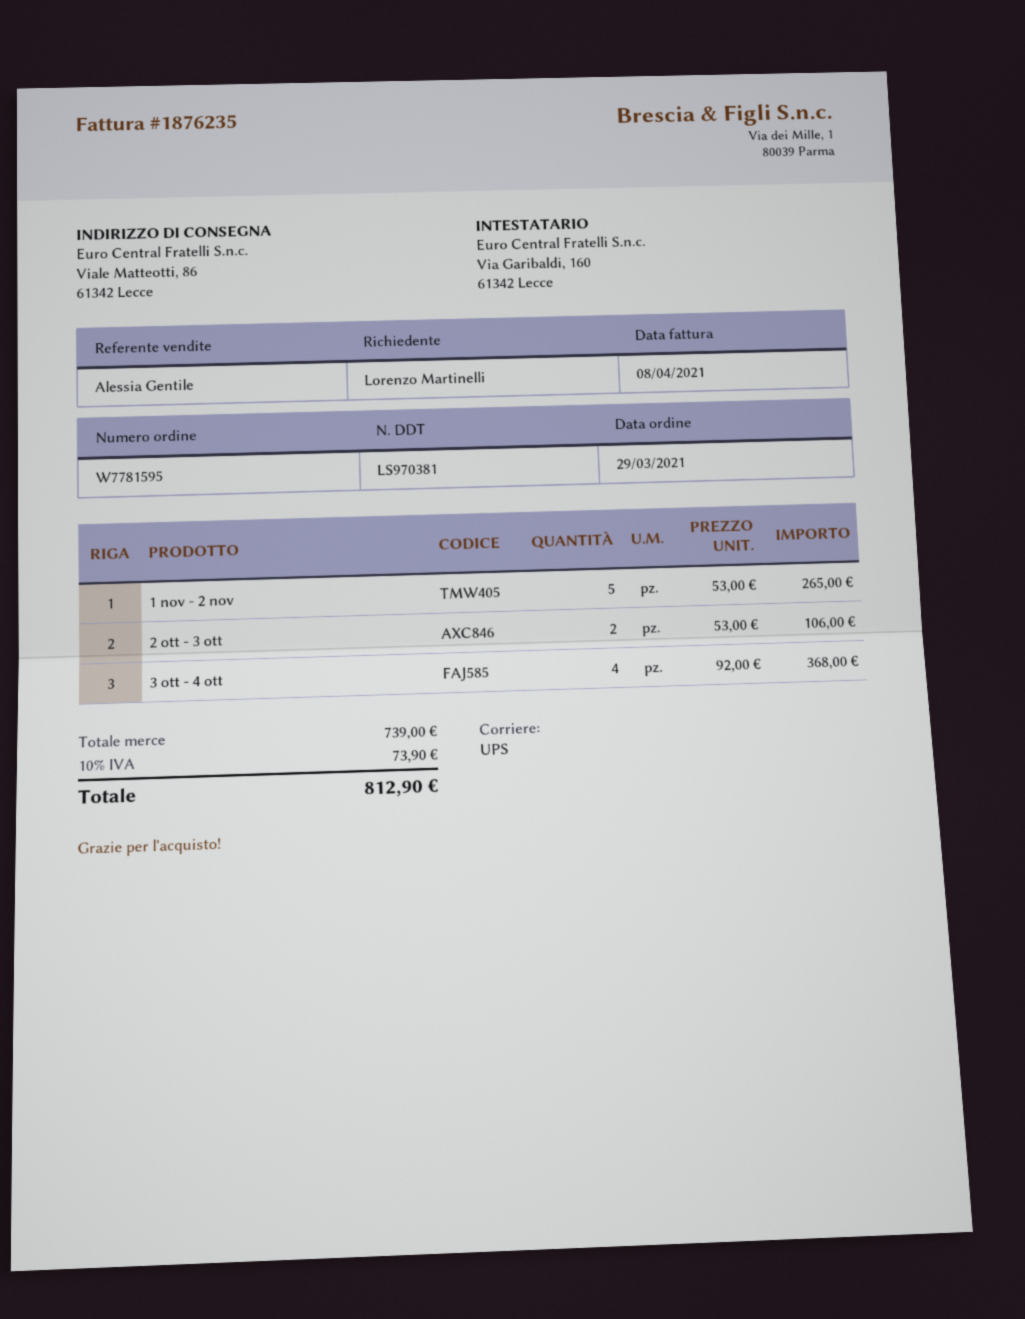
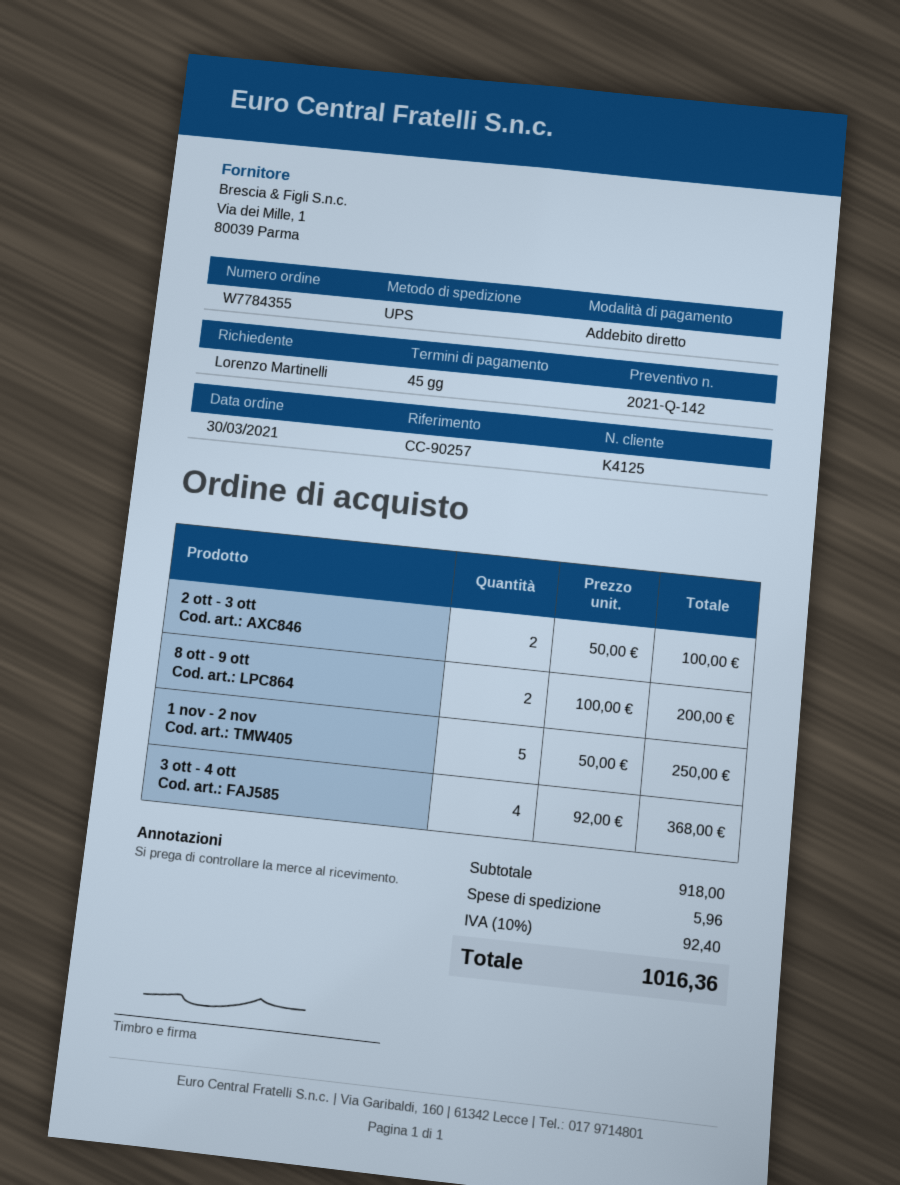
order number: W7781595 -> W7784355
order date: 2021-03-29 -> 2021-03-30
1 nov - 2 nov: 5 x 53.00 = 265.00 -> 5 x 50.00 = 250.00
2 ott - 3 ott: 2 x 53.00 = 106.00 -> 2 x 50.00 = 100.00
8 ott - 9 ott: none -> 2 x 100.00 = 200.00
subtotal: 739.00 -> 918.00
shipping: none -> 5.96
tax: 10% = 73.90 -> 10% = 92.40
total: 812.90 -> 1016.36

